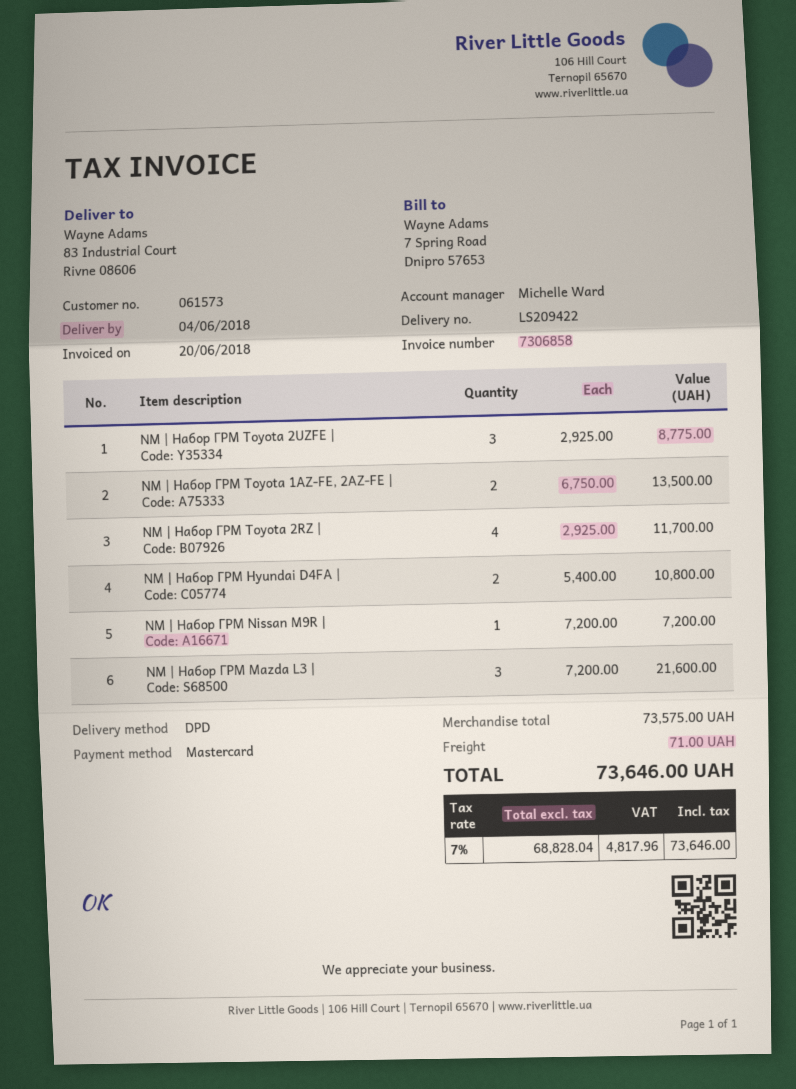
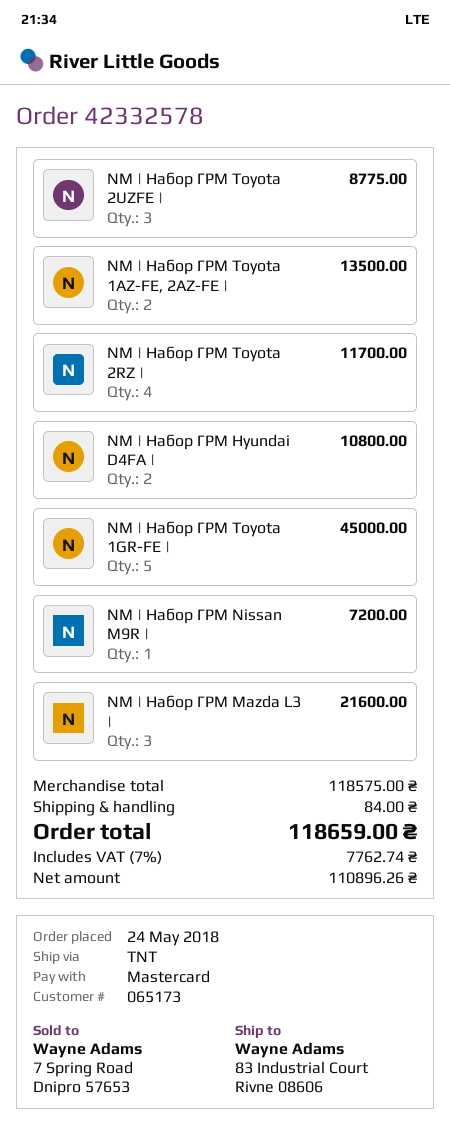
customer number: 061573 -> 065173
shipping method: DPD -> TNT
NM | Набор ГРМ Toyota 1GR-FE |: none -> 5 for 45000.00
subtotal: 73575.00 -> 118575.00
shipping: 71.00 -> 84.00
net: 68828.04 -> 110896.26
tax: 7% = 4817.96 -> 7% = 7762.74
total: 73646.00 -> 118659.00

